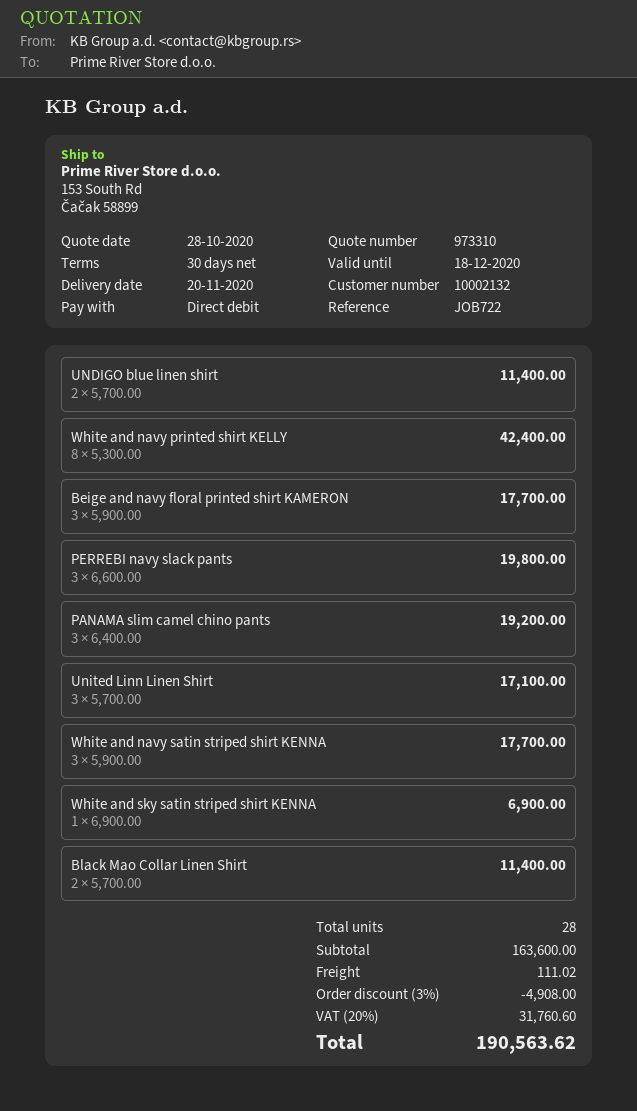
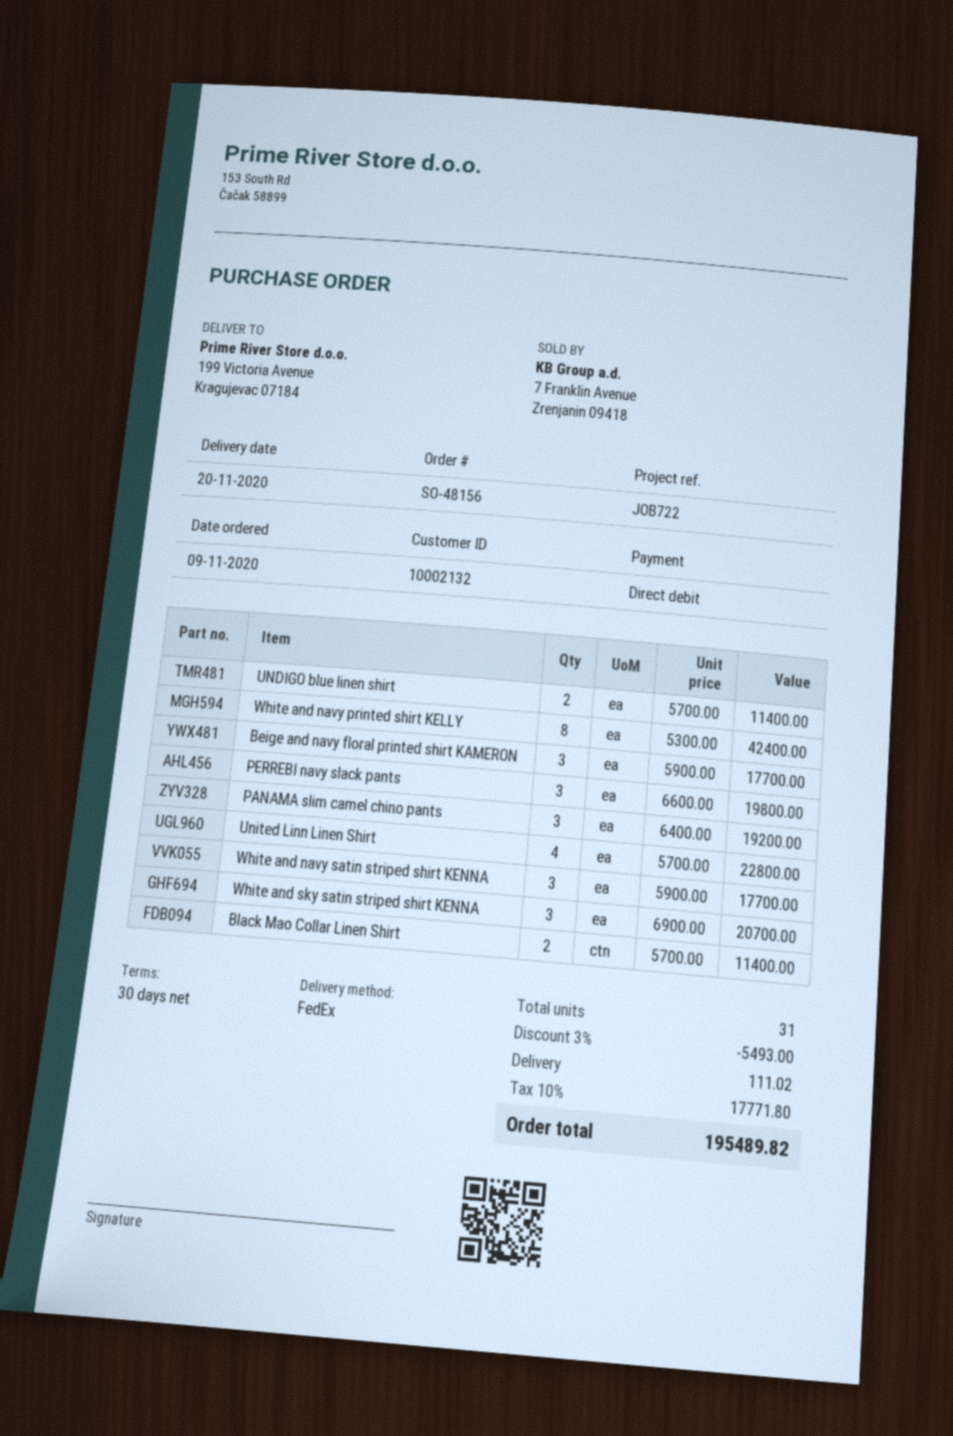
ship to: 153 South Rd, Čačak 58899 -> 199 Victoria Avenue, Kragujevac 07184
United Linn Linen Shirt: 3 x 5700.00 = 17100.00 -> 4 x 5700.00 = 22800.00
White and sky satin striped shirt KENNA: 1 x 6900.00 = 6900.00 -> 3 x 6900.00 = 20700.00
total quantity: 28 -> 31
discount: 3% = 4908.00 -> 3% = 5493.00
tax: 20% = 31760.60 -> 10% = 17771.80
total: 190563.62 -> 195489.82

